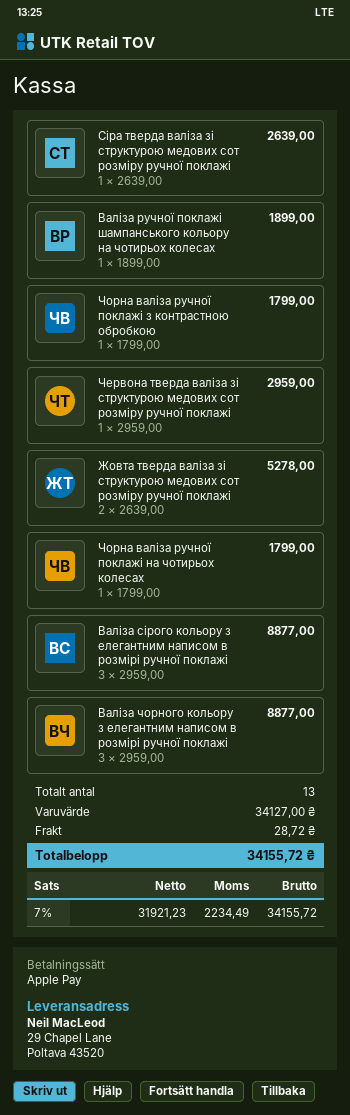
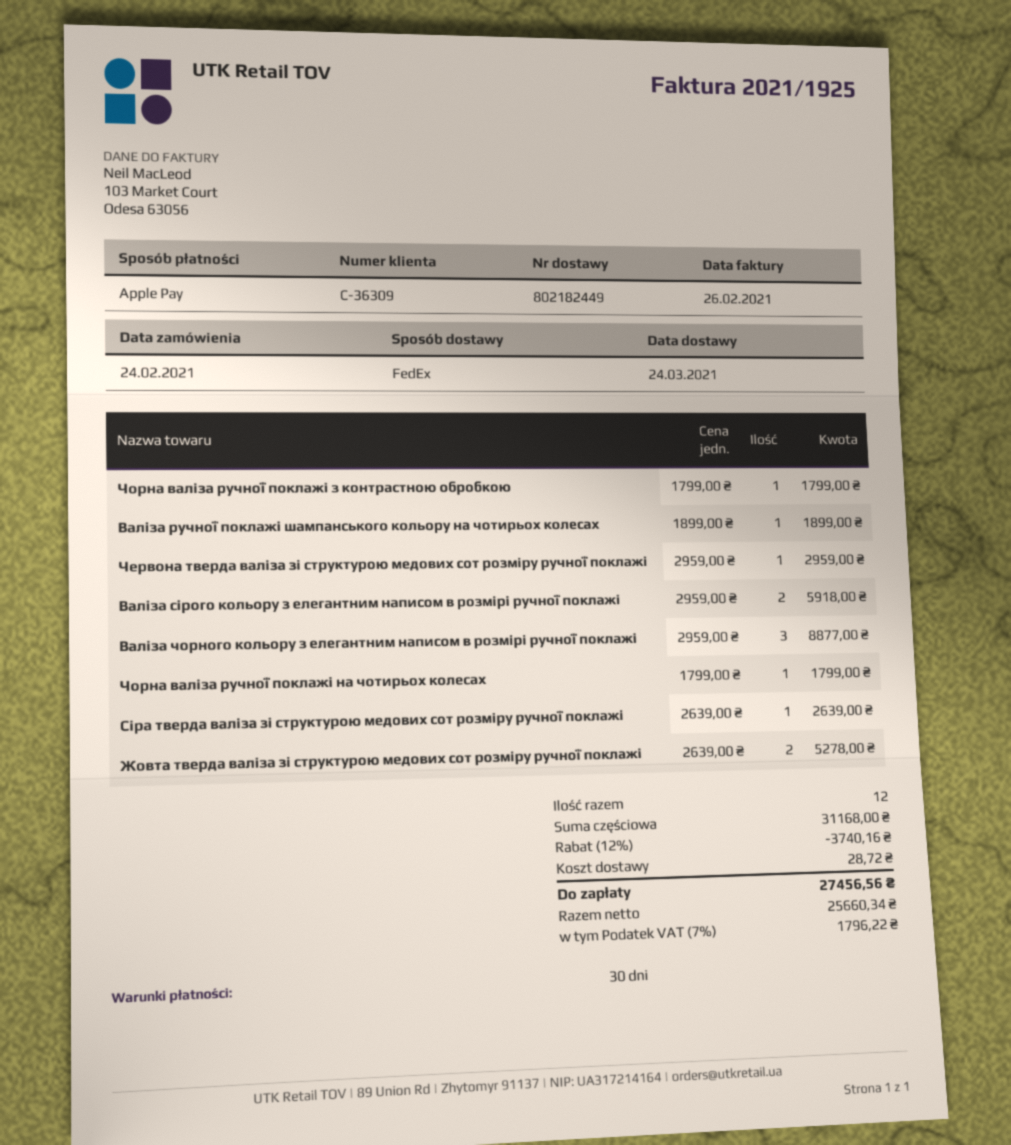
Валіза сірого кольору з елегантним написом в розмірі ручної поклажі: 3 x 2959.00 = 8877.00 -> 2 x 2959.00 = 5918.00
total quantity: 13 -> 12
subtotal: 34127.00 -> 31168.00
discount: none -> 12% = 3740.16
net: 31921.23 -> 25660.34
tax: 7% = 2234.49 -> 7% = 1796.22
total: 34155.72 -> 27456.56

